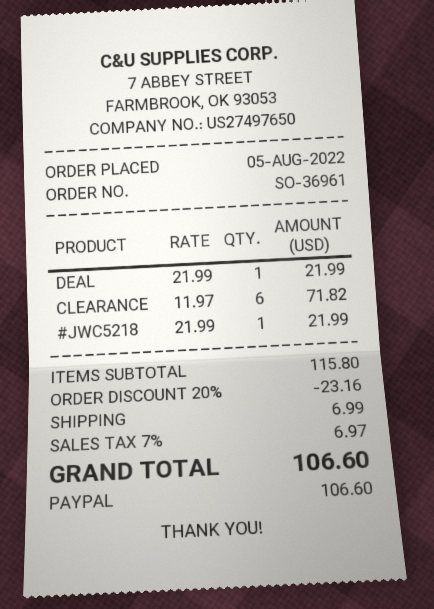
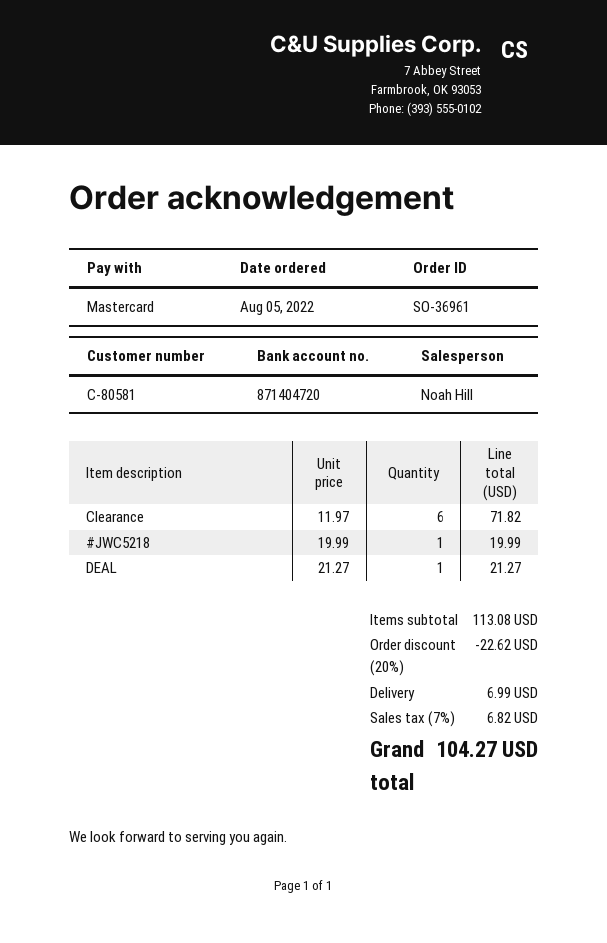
payment method: PayPal -> Mastercard
DEAL: 1 x 21.99 = 21.99 -> 1 x 21.27 = 21.27
#JWC5218: 1 x 21.99 = 21.99 -> 1 x 19.99 = 19.99
subtotal: 115.80 -> 113.08
discount: 20% = 23.16 -> 20% = 22.62
tax: 7% = 6.97 -> 7% = 6.82
total: 106.60 -> 104.27

